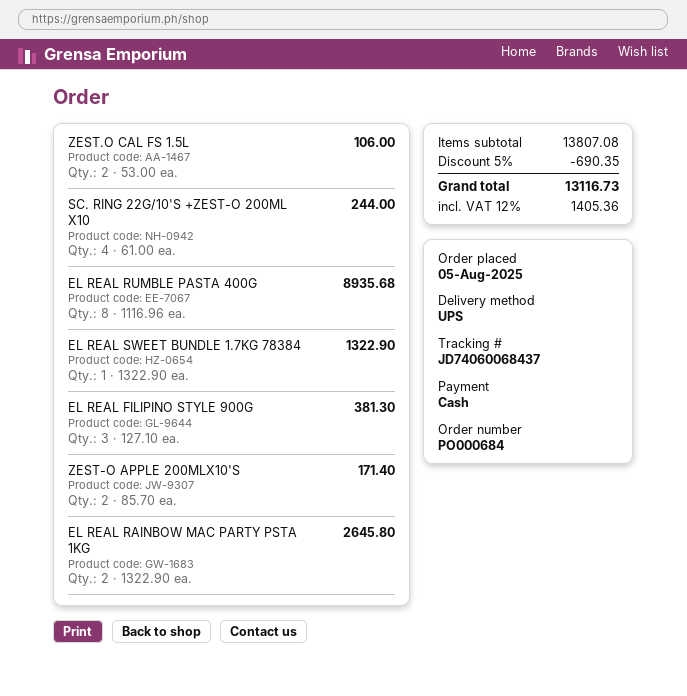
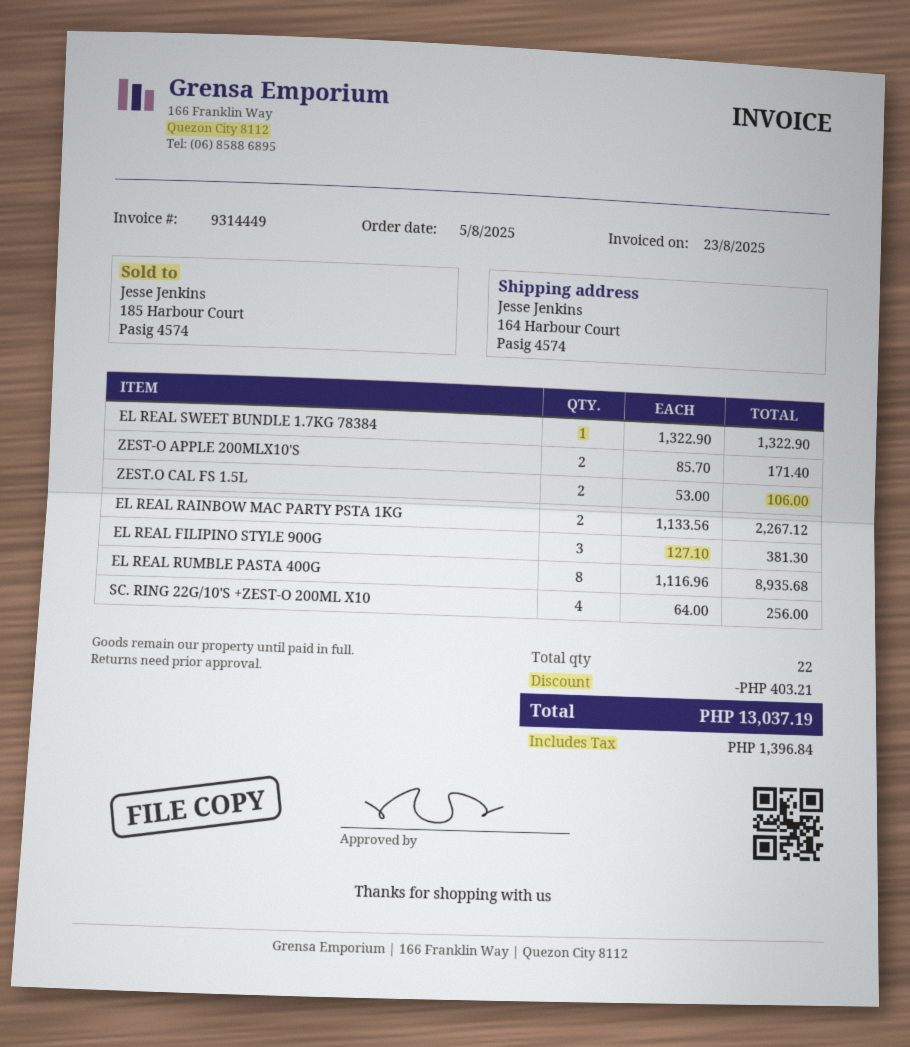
SC. RING 22G/10'S +ZEST-O 200ML X10: 4 x 61.00 = 244.00 -> 4 x 64.00 = 256.00
EL REAL RAINBOW MAC PARTY PSTA 1KG: 2 x 1322.90 = 2645.80 -> 2 x 1133.56 = 2267.12
discount: 690.35 -> 403.21
tax: 1405.36 -> 1396.84
total: 13116.73 -> 13037.19

